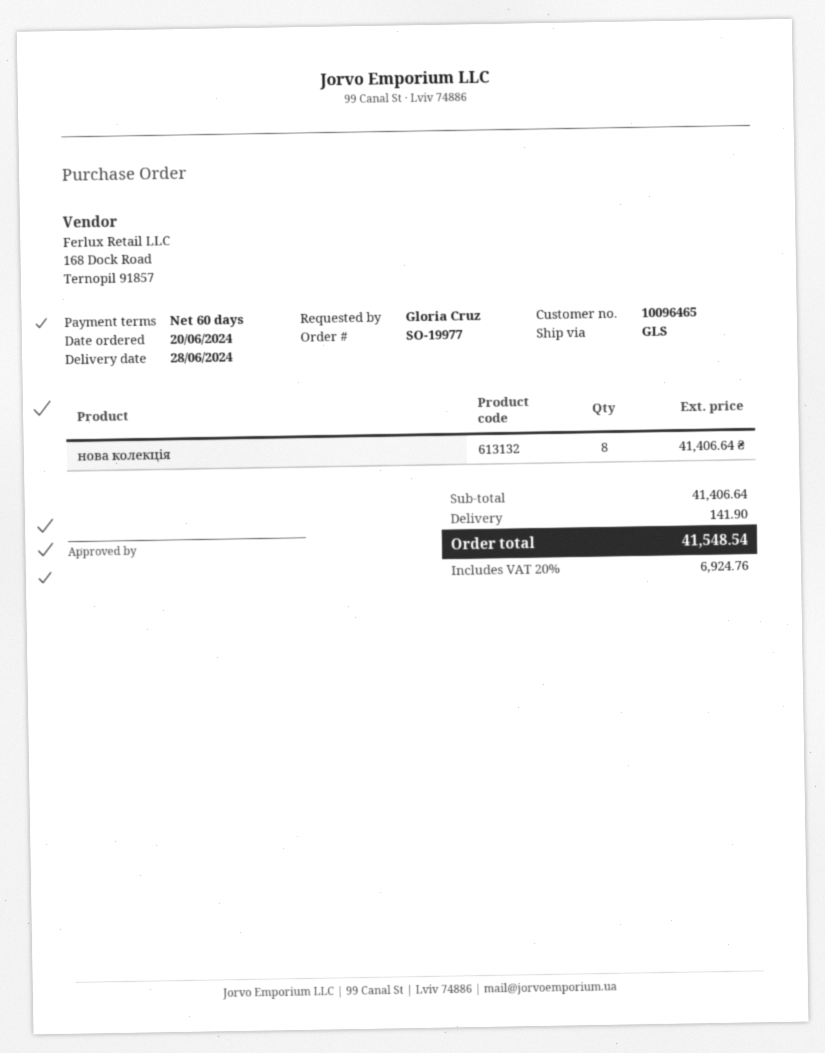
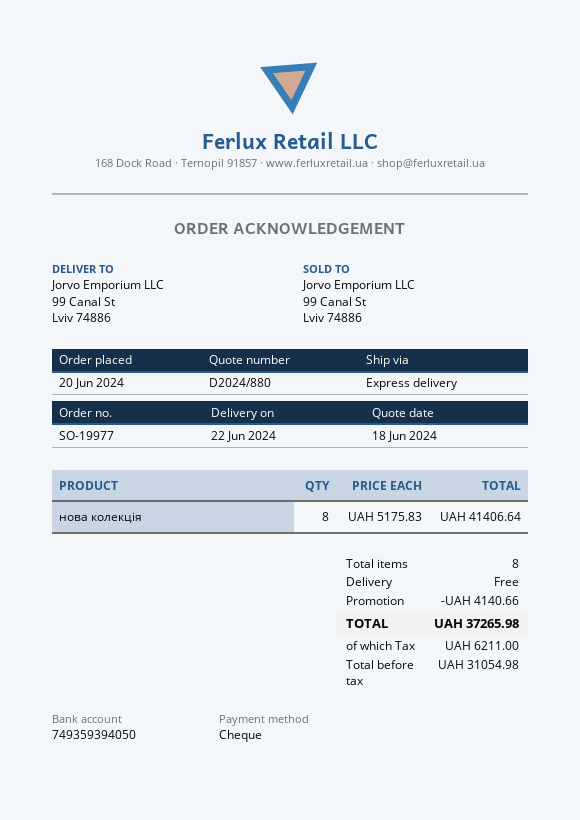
delivery date: 2024-06-28 -> 2024-06-22
shipping method: GLS -> express
discount: none -> 4140.66
shipping: 141.90 -> 0.00
tax: 6924.76 -> 6211.00
total: 41548.54 -> 37265.98

